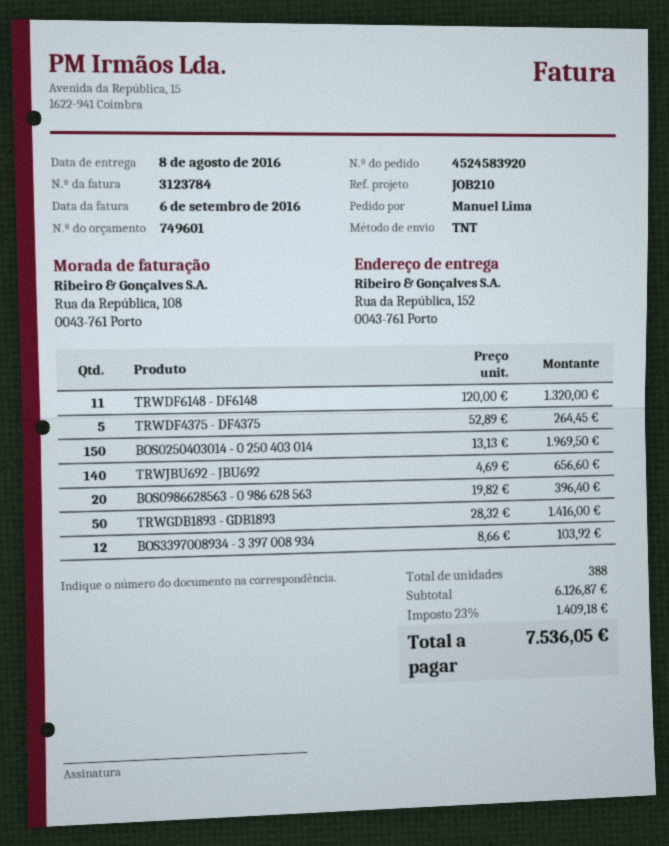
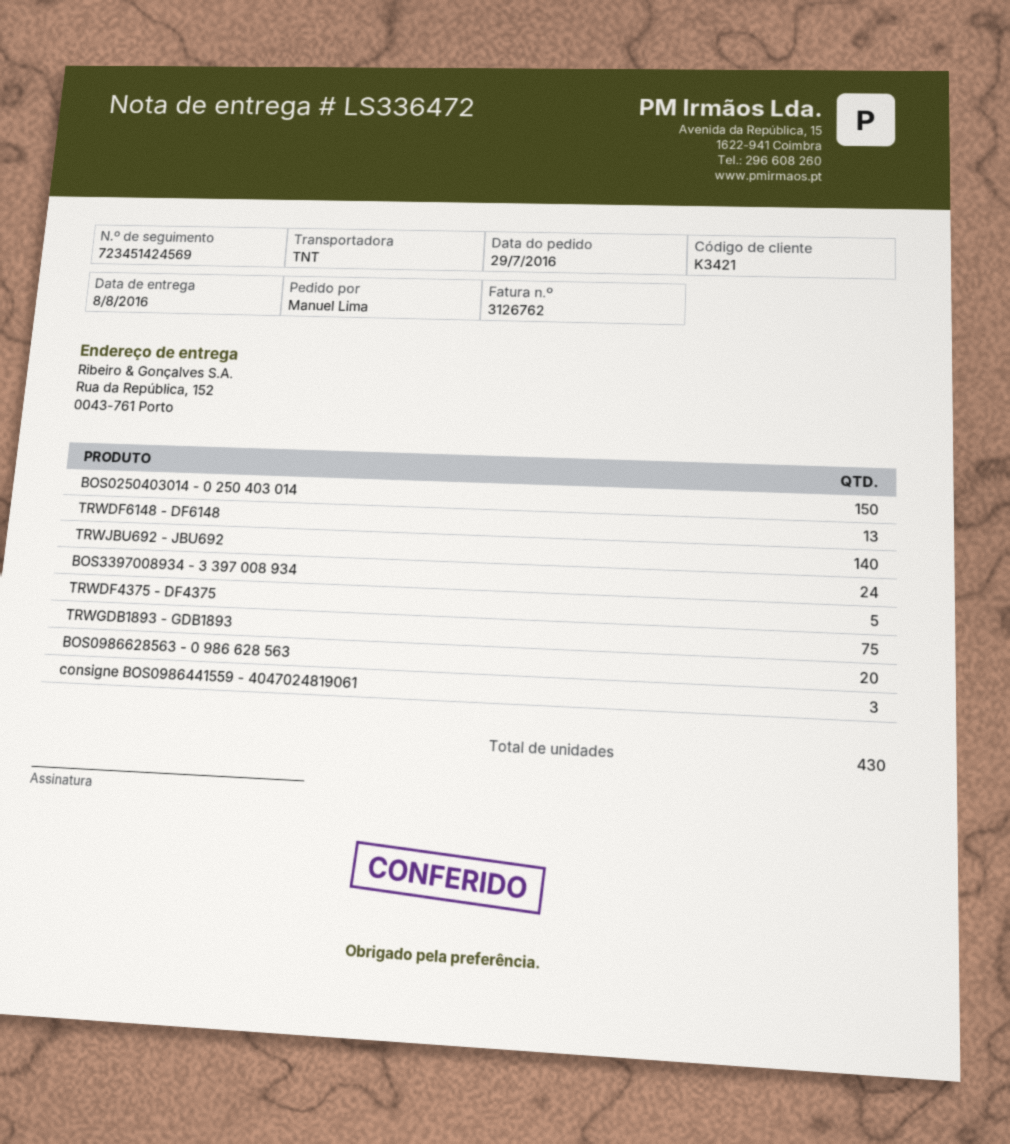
invoice number: 3123784 -> 3126762
TRWDF6148 - DF6148: 11 -> 13
TRWGDB1893 - GDB1893: 50 -> 75
BOS3397008934 - 3 397 008 934: 12 -> 24
consigne BOS0986441559 - 4047024819061: none -> 3
total quantity: 388 -> 430

